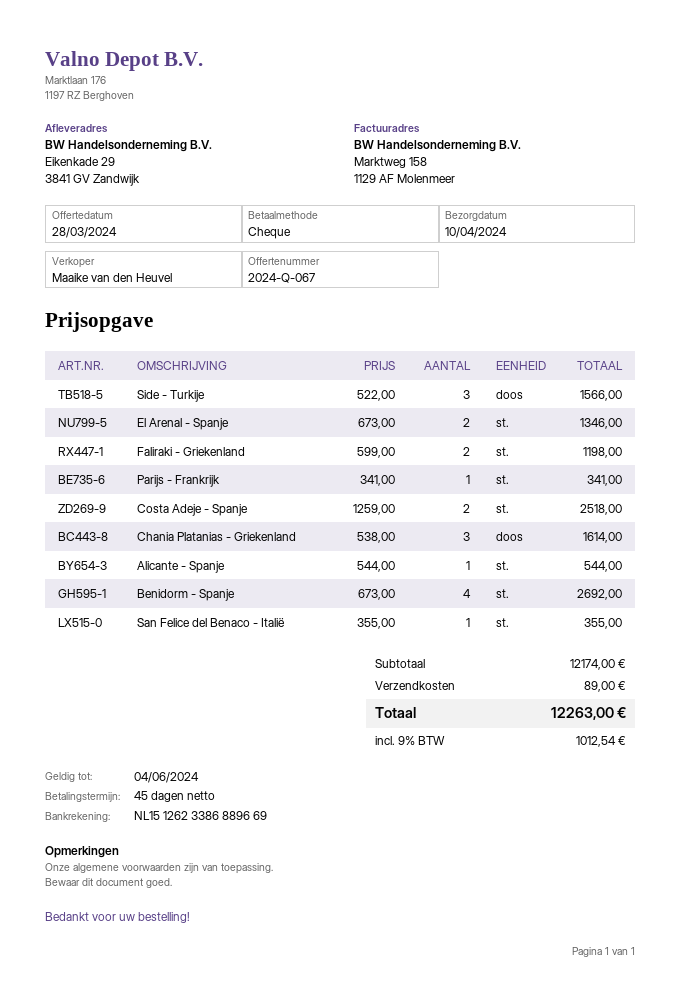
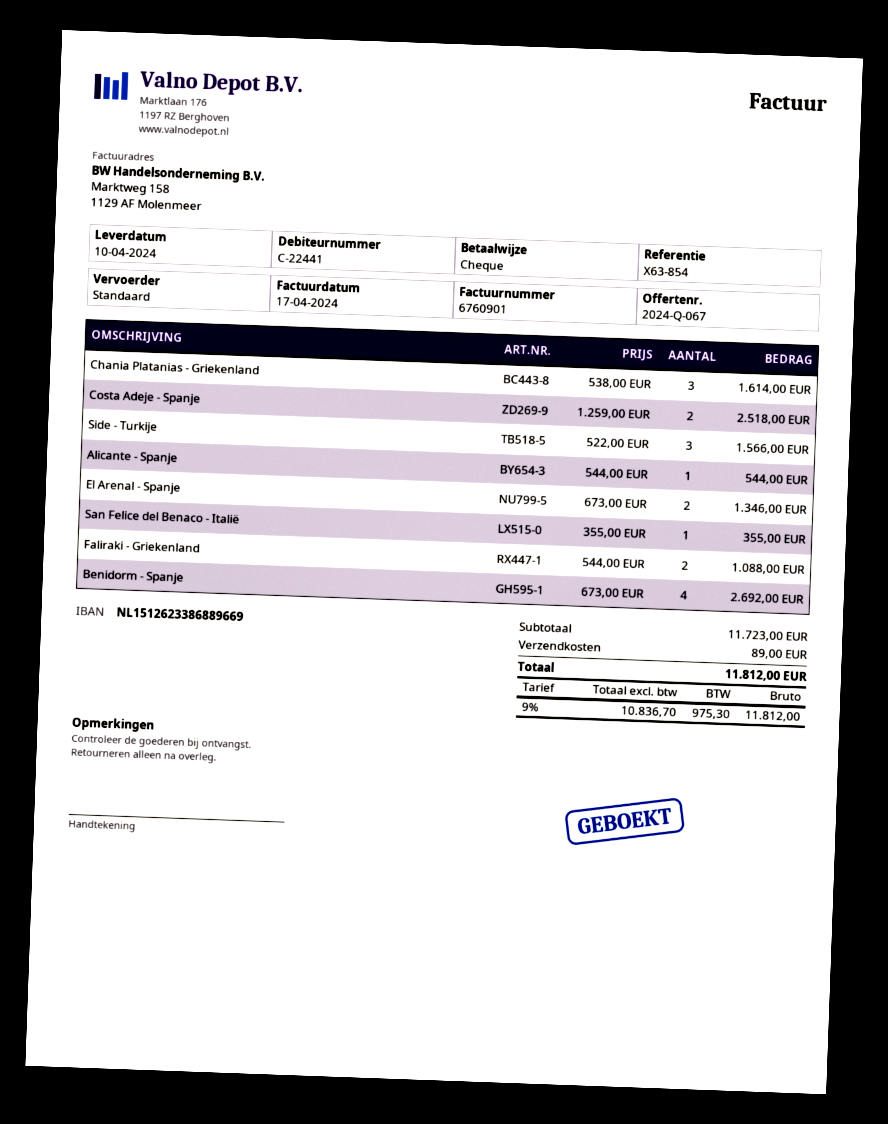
Faliraki - Griekenland: 2 x 599.00 = 1198.00 -> 2 x 544.00 = 1088.00
Parijs - Frankrijk: 1 x 341.00 = 341.00 -> none
subtotal: 12174.00 -> 11723.00
tax: 9% = 1012.54 -> 9% = 975.30
total: 12263.00 -> 11812.00

